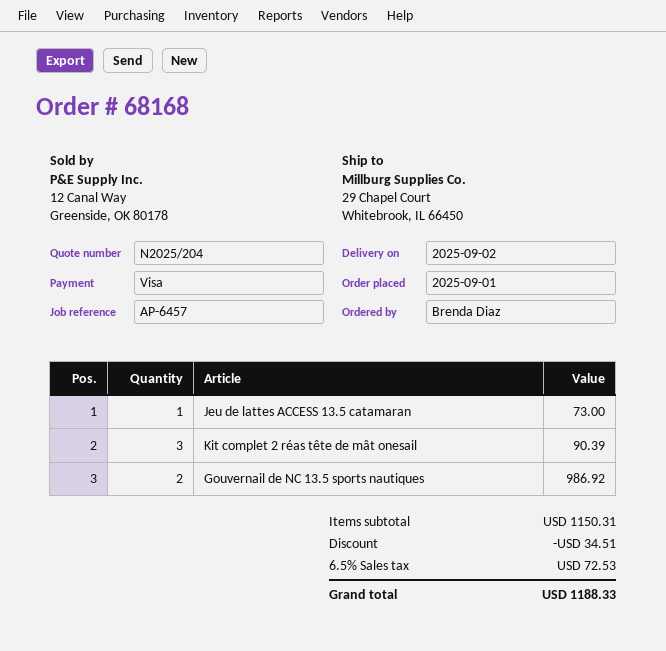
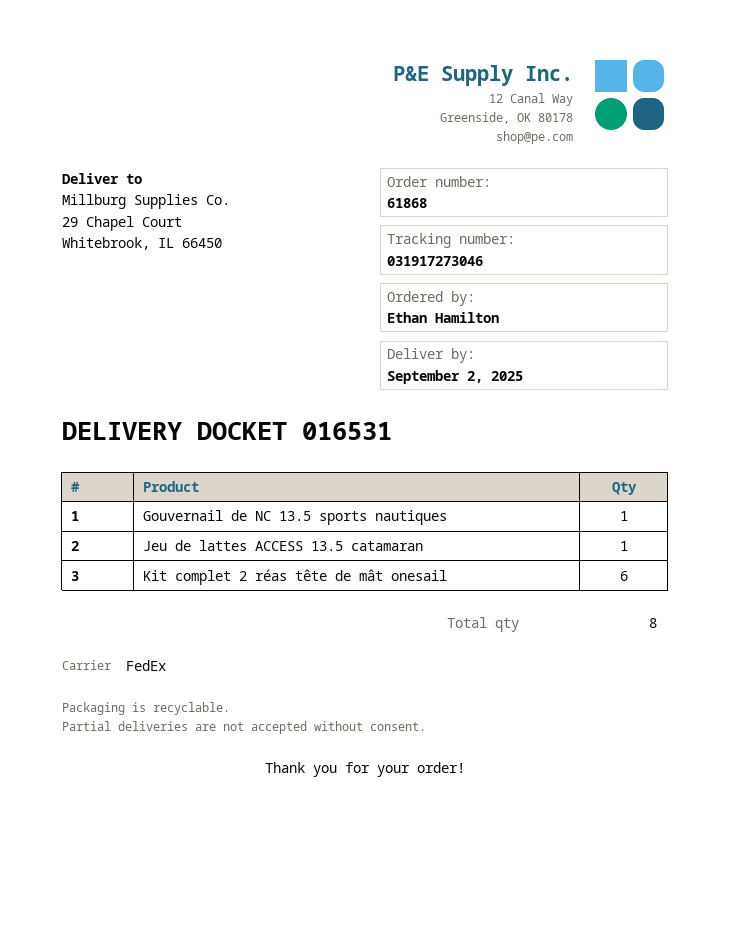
order number: 68168 -> 61868
ordered by: Brenda Diaz -> Ethan Hamilton
Kit complet 2 réas tête de mât onesail: 3 -> 6
Gouvernail de NC 13.5 sports nautiques: 2 -> 1

